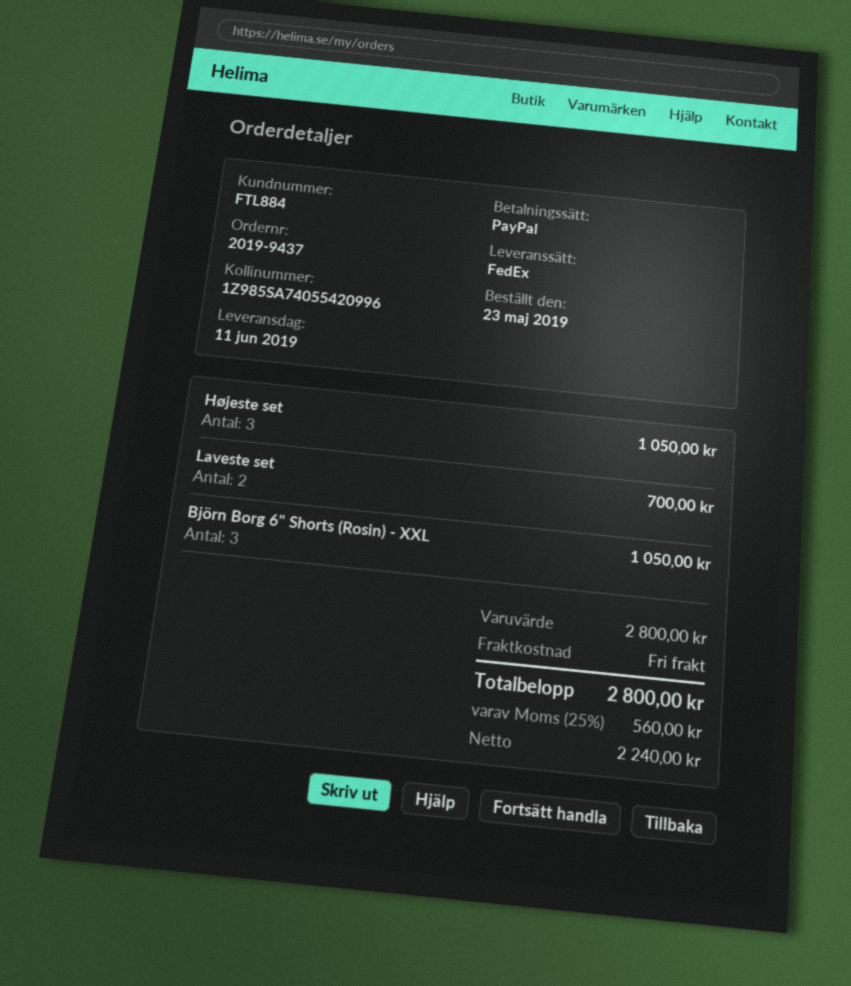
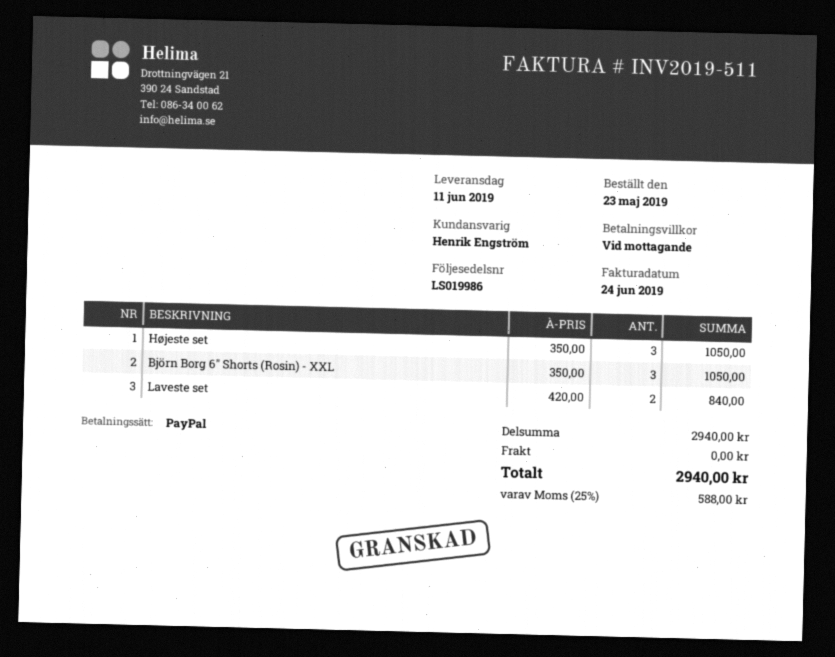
Laveste set: 2 for 700.00 -> 2 for 840.00
subtotal: 2800.00 -> 2940.00
tax: 25% = 560.00 -> 25% = 588.00
total: 2800.00 -> 2940.00

